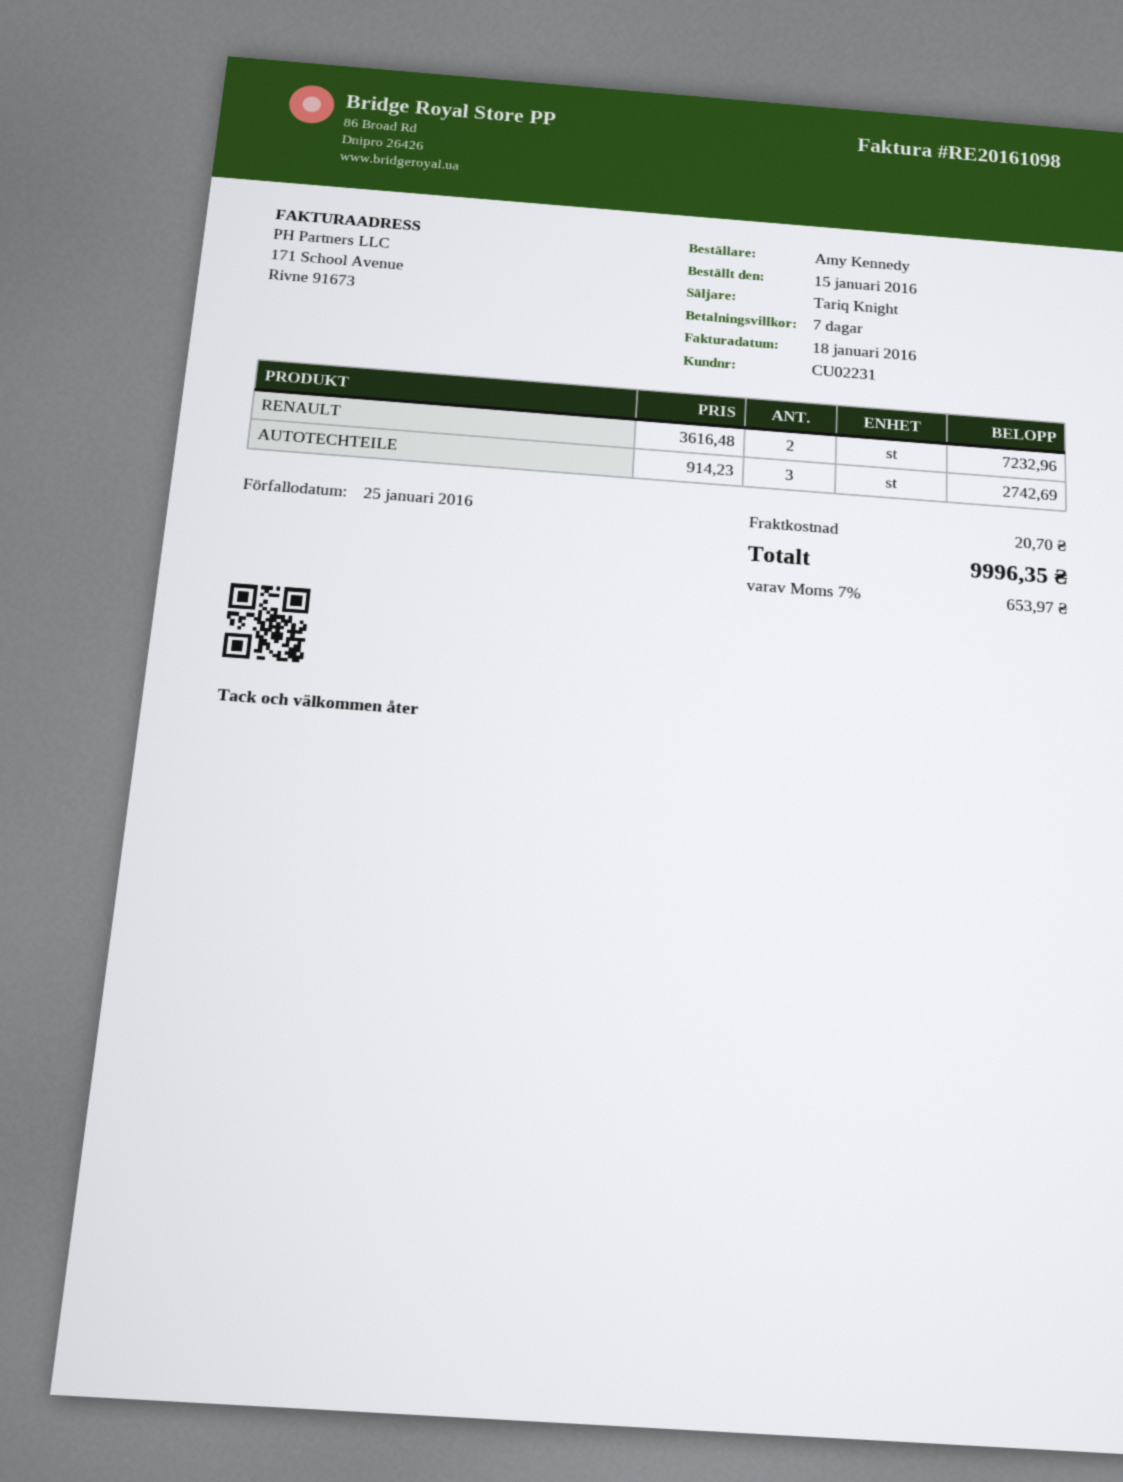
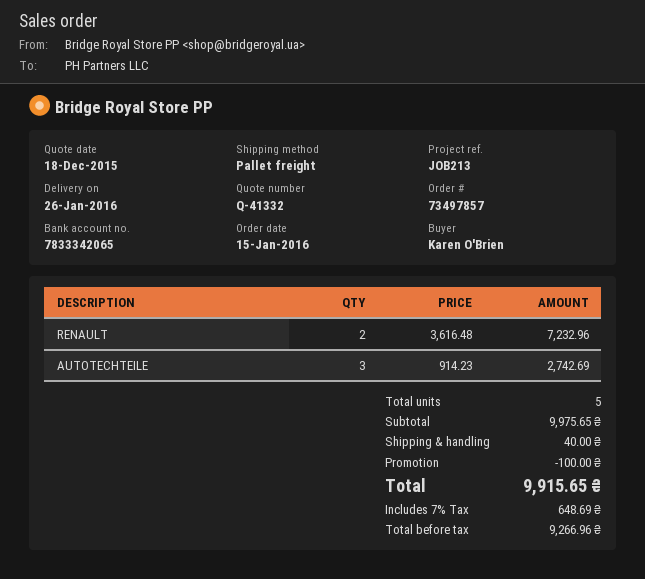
ordered by: Amy Kennedy -> Karen O'Brien
discount: none -> 100.00
shipping: 20.70 -> 40.00
tax: 7% = 653.97 -> 7% = 648.69
total: 9996.35 -> 9915.65

